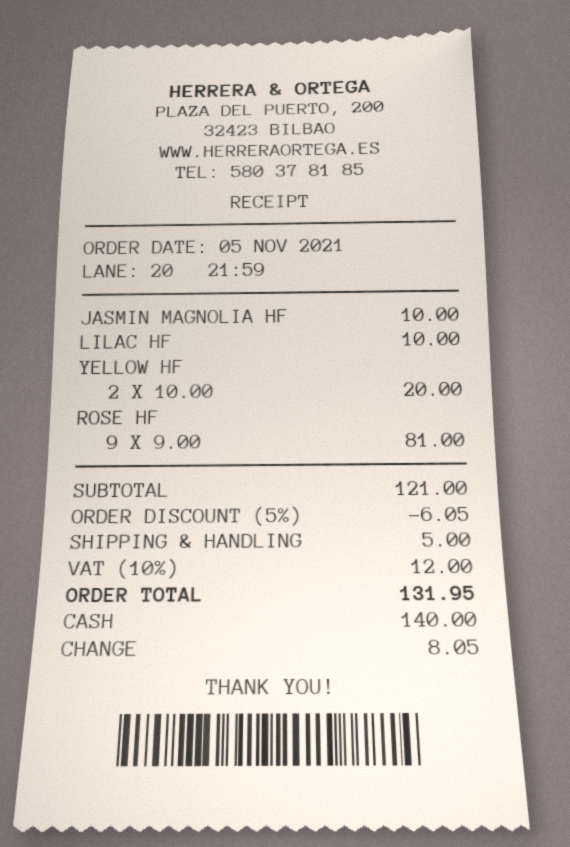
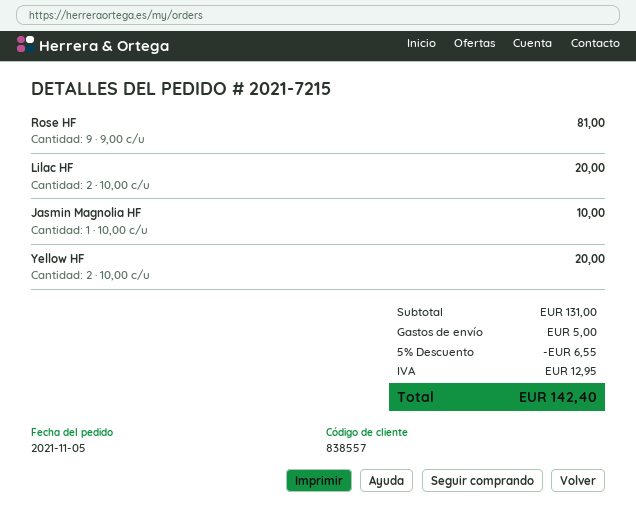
LILAC HF: 1 x 10.00 = 10.00 -> 2 x 10.00 = 20.00
subtotal: 121.00 -> 131.00
discount: 5% = 6.05 -> 5% = 6.55
tax: 12.00 -> 12.95
total: 131.95 -> 142.40

